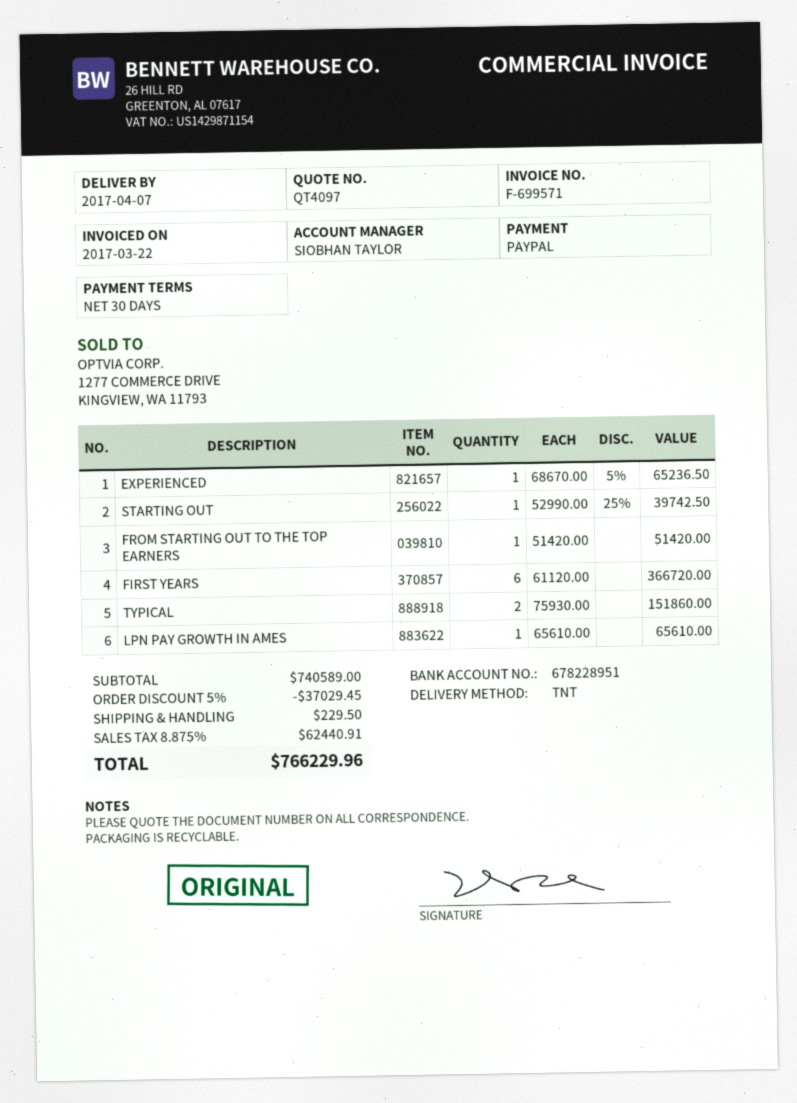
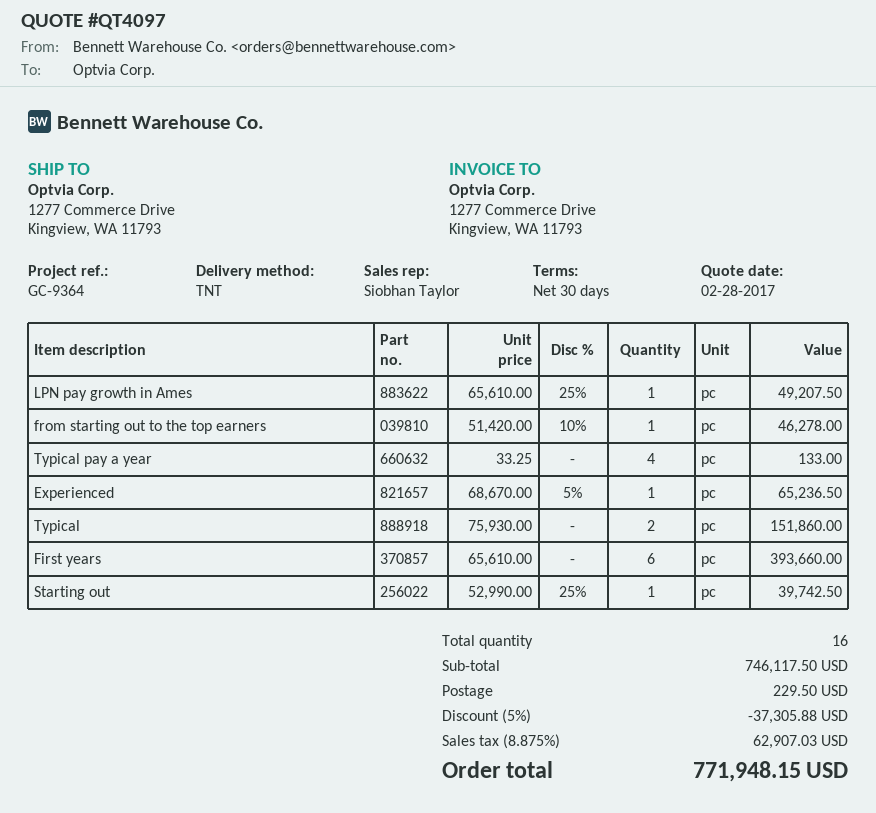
FROM STARTING OUT TO THE TOP EARNERS: 1 x 51420.00 = 51420.00 -> 1 x 51420.00 - 10% = 46278.00
FIRST YEARS: 6 x 61120.00 = 366720.00 -> 6 x 65610.00 = 393660.00
LPN PAY GROWTH IN AMES: 1 x 65610.00 = 65610.00 -> 1 x 65610.00 - 25% = 49207.50
Typical pay a year: none -> 4 x 33.25 = 133.00
subtotal: 740589.00 -> 746117.50
discount: 5% = 37029.45 -> 5% = 37305.88
tax: 8.875% = 62440.91 -> 8.875% = 62907.03
total: 766229.96 -> 771948.15

